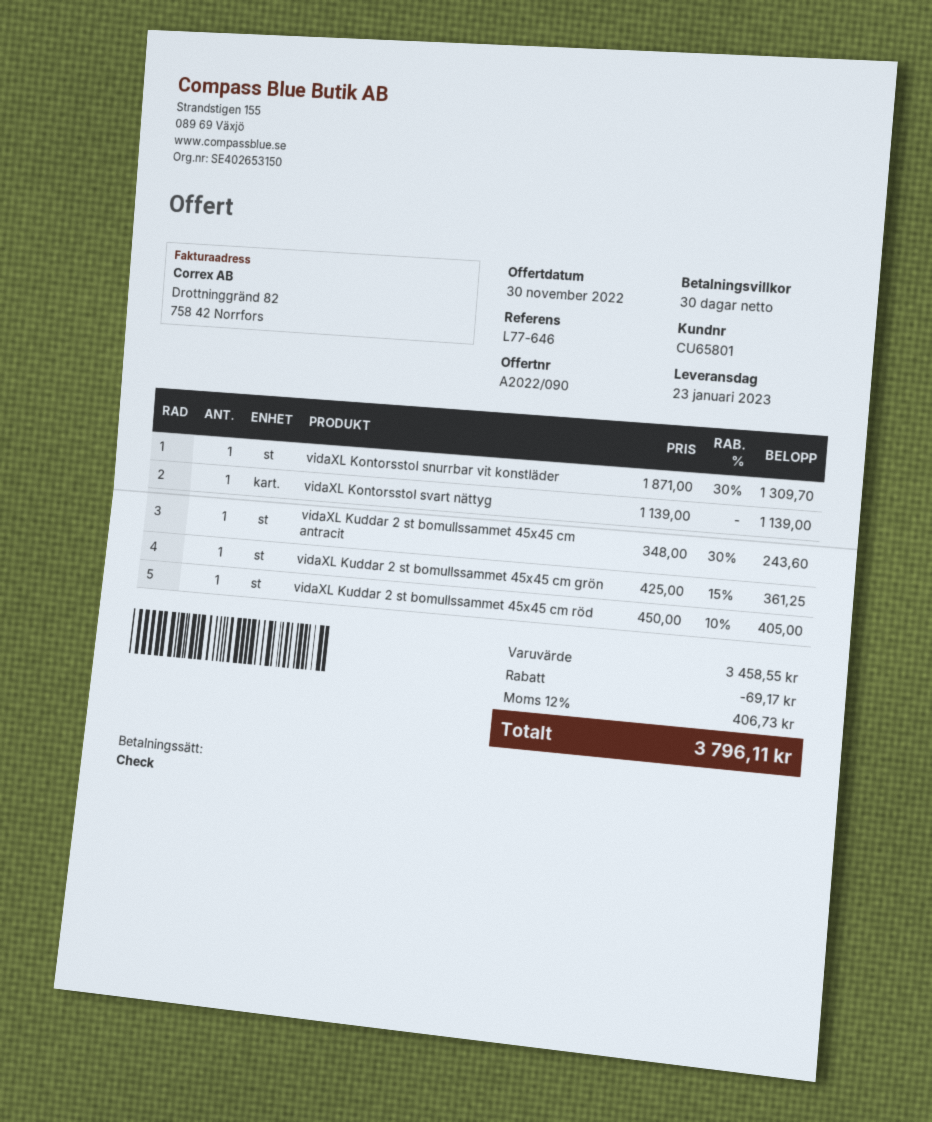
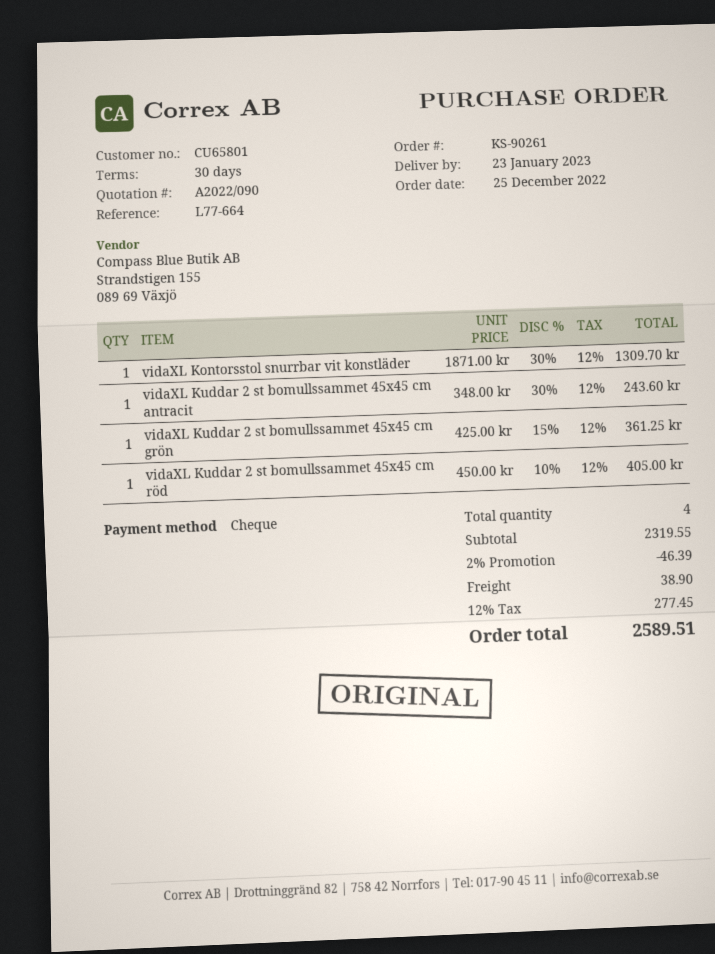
reference: L77-646 -> L77-664
vidaXL Kontorsstol svart nättyg: 1 x 1139.00 = 1139.00 -> none
subtotal: 3458.55 -> 2319.55
discount: 69.17 -> 46.39
shipping: none -> 38.90
tax: 12% = 406.73 -> 12% = 277.45
total: 3796.11 -> 2589.51

